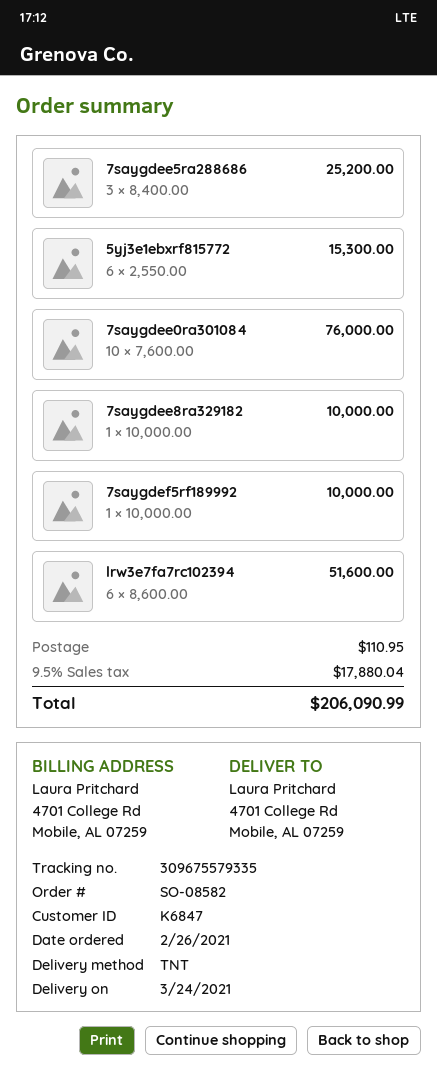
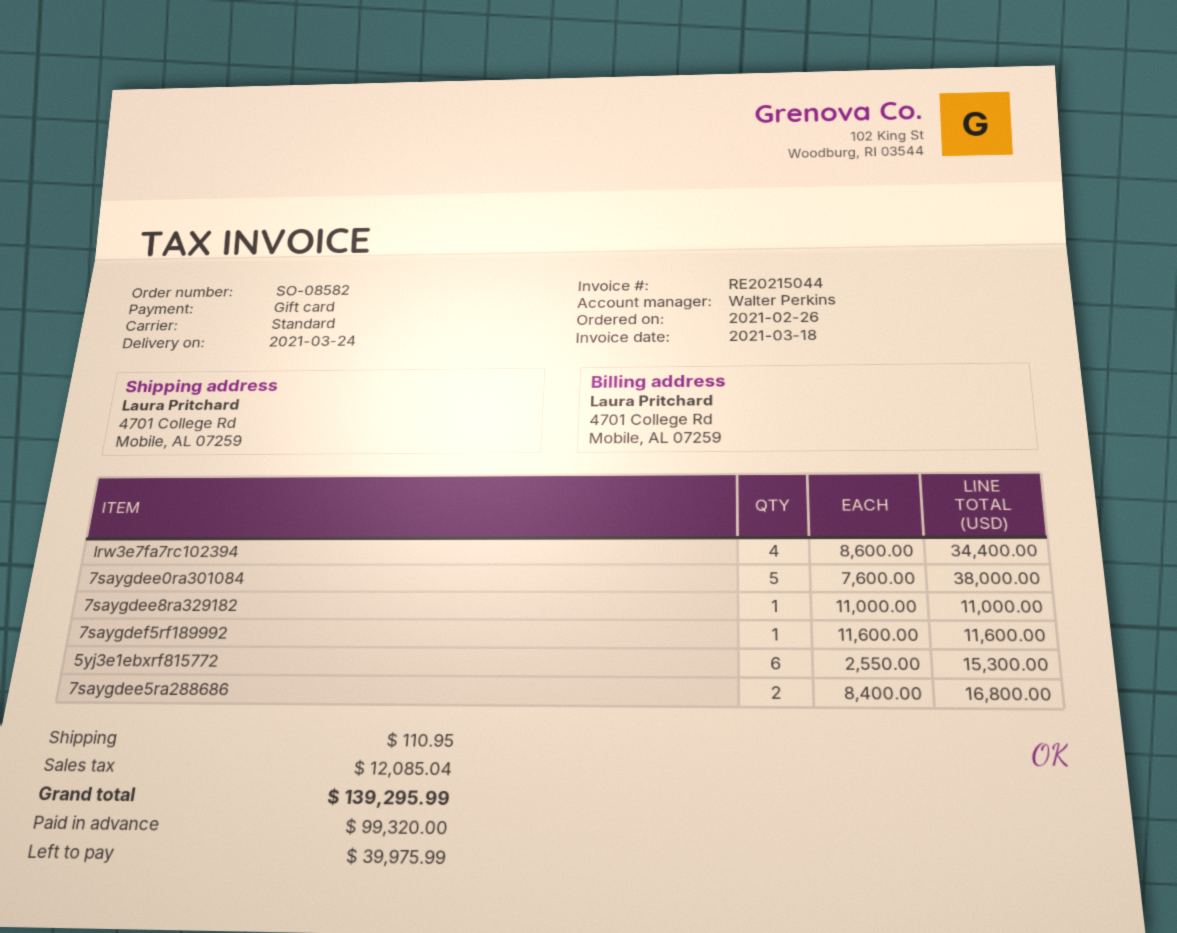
shipping method: TNT -> standard
7saygdee5ra288686: 3 x 8400.00 = 25200.00 -> 2 x 8400.00 = 16800.00
7saygdee0ra301084: 10 x 7600.00 = 76000.00 -> 5 x 7600.00 = 38000.00
7saygdee8ra329182: 1 x 10000.00 = 10000.00 -> 1 x 11000.00 = 11000.00
7saygdef5rf189992: 1 x 10000.00 = 10000.00 -> 1 x 11600.00 = 11600.00
lrw3e7fa7rc102394: 6 x 8600.00 = 51600.00 -> 4 x 8600.00 = 34400.00
tax: 17880.04 -> 12085.04
total: 206090.99 -> 139295.99

